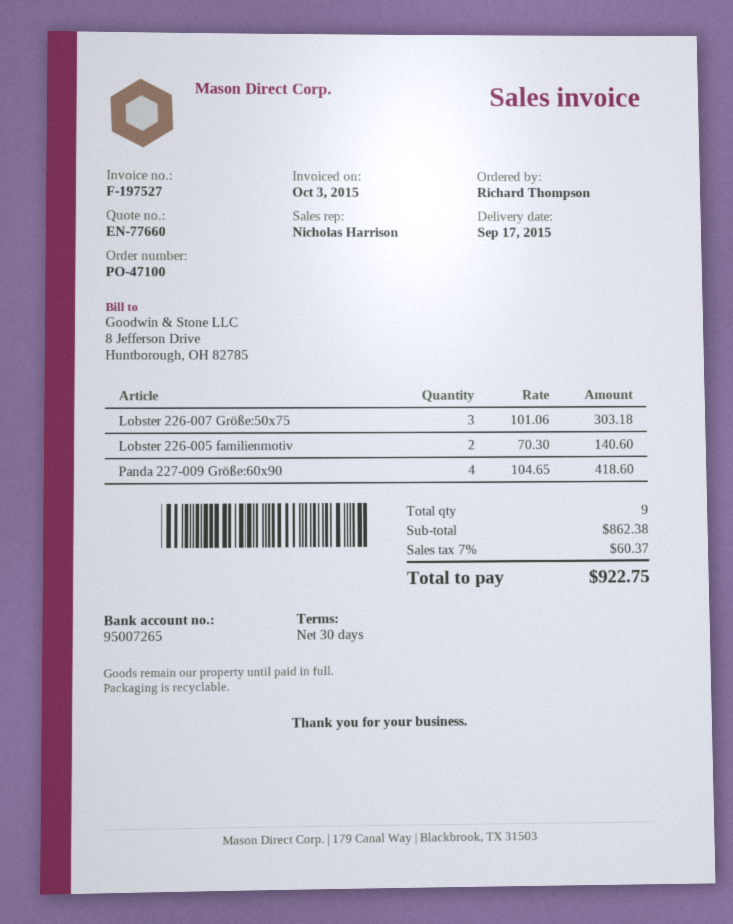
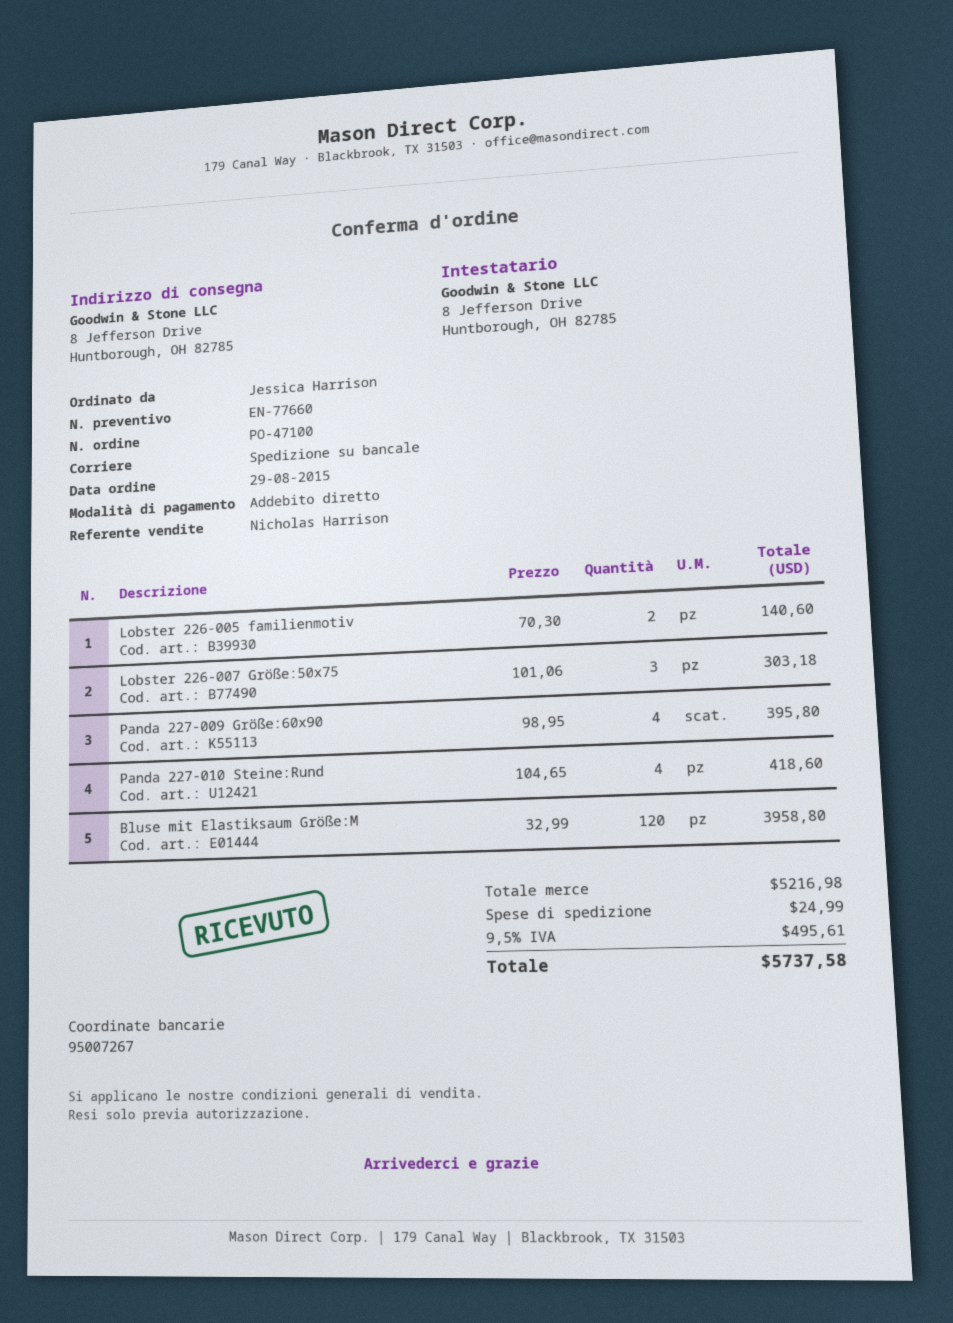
ordered by: Richard Thompson -> Jessica Harrison
bank account: 95007265 -> 95007267
Panda 227-009 Größe:60x90: 4 x 104.65 = 418.60 -> 4 x 98.95 = 395.80
Panda 227-010 Steine:Rund: none -> 4 x 104.65 = 418.60
Bluse mit Elastiksaum Größe:M: none -> 120 x 32.99 = 3958.80
subtotal: 862.38 -> 5216.98
shipping: none -> 24.99
tax: 7% = 60.37 -> 9.5% = 495.61
total: 922.75 -> 5737.58

